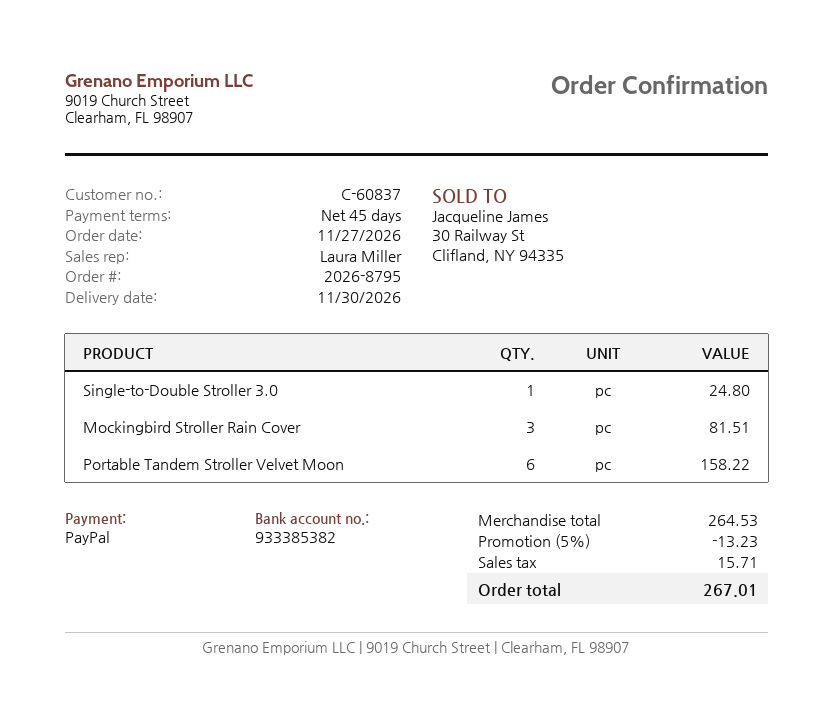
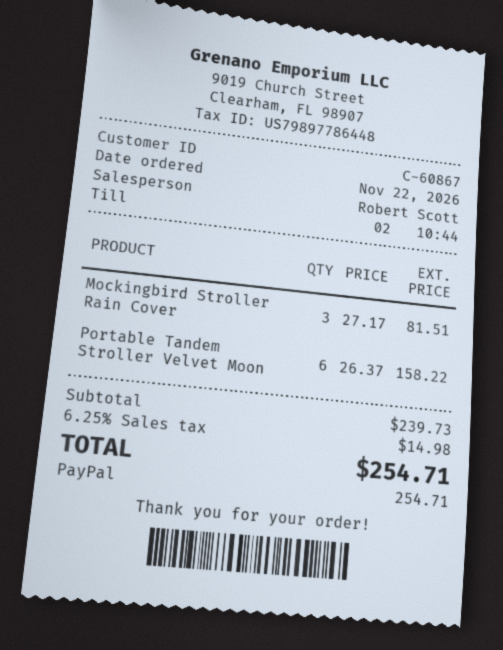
order date: 2026-11-27 -> 2026-11-22
customer number: C-60837 -> C-60867
sales rep: Laura Miller -> Robert Scott
Single-to-Double Stroller 3.0: 1 for 24.80 -> none
subtotal: 264.53 -> 239.73
discount: 5% = 13.23 -> none
tax: 15.71 -> 14.98
total: 267.01 -> 254.71

